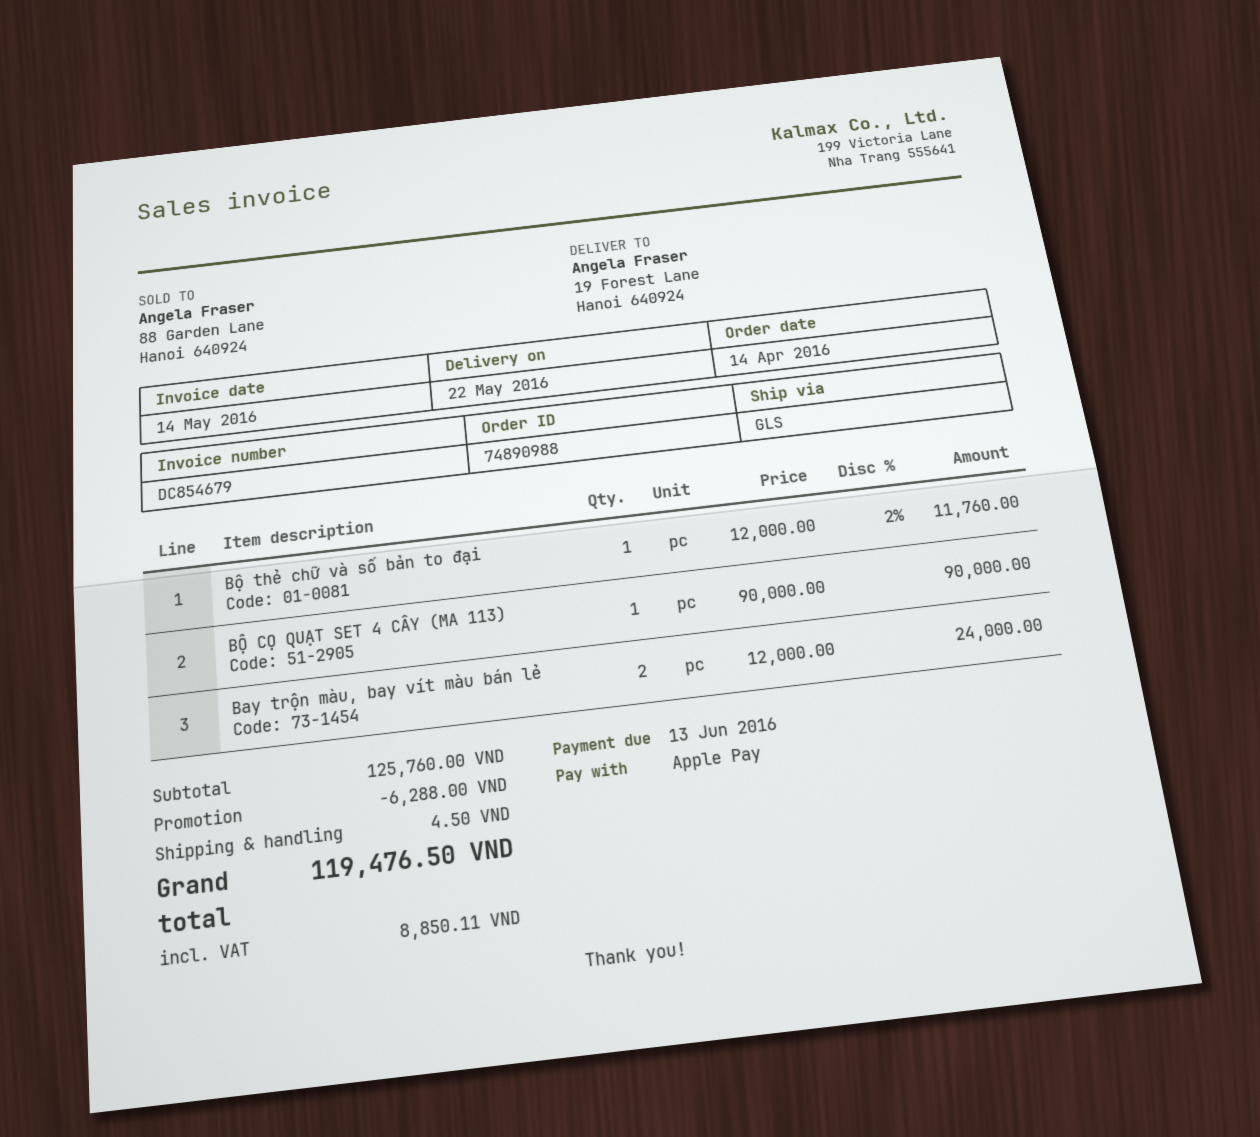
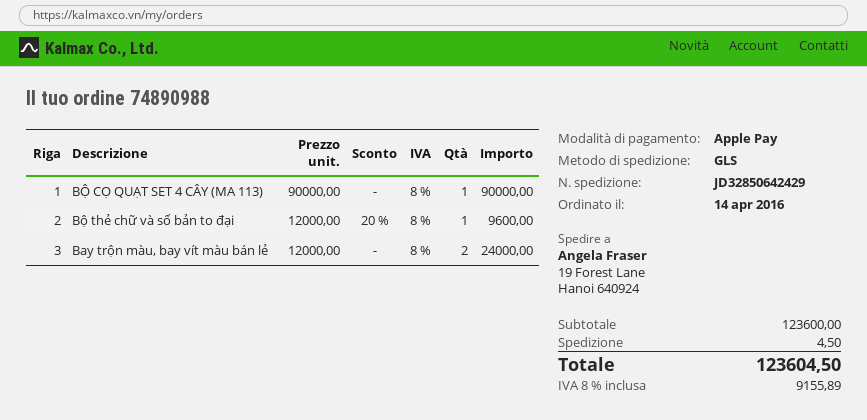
Bộ thẻ chữ và số bản to đại: 1 x 12000.00 - 2% = 11760.00 -> 1 x 12000.00 - 20% = 9600.00
subtotal: 125760.00 -> 123600.00
discount: 6288.00 -> none
tax: 8850.11 -> 9155.89
total: 119476.50 -> 123604.50

